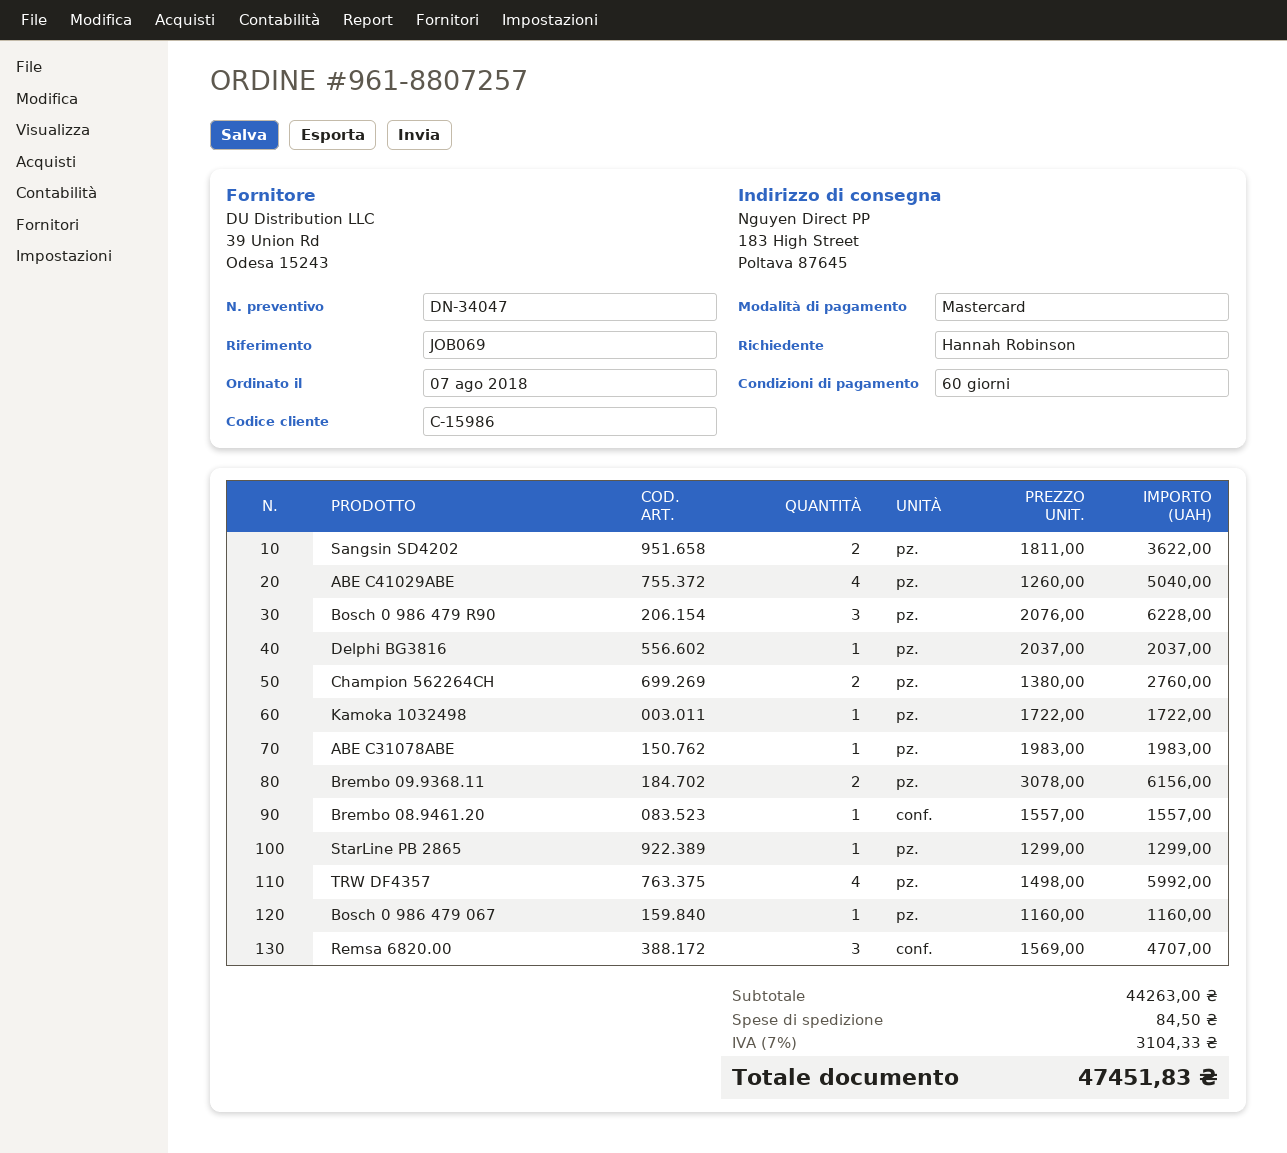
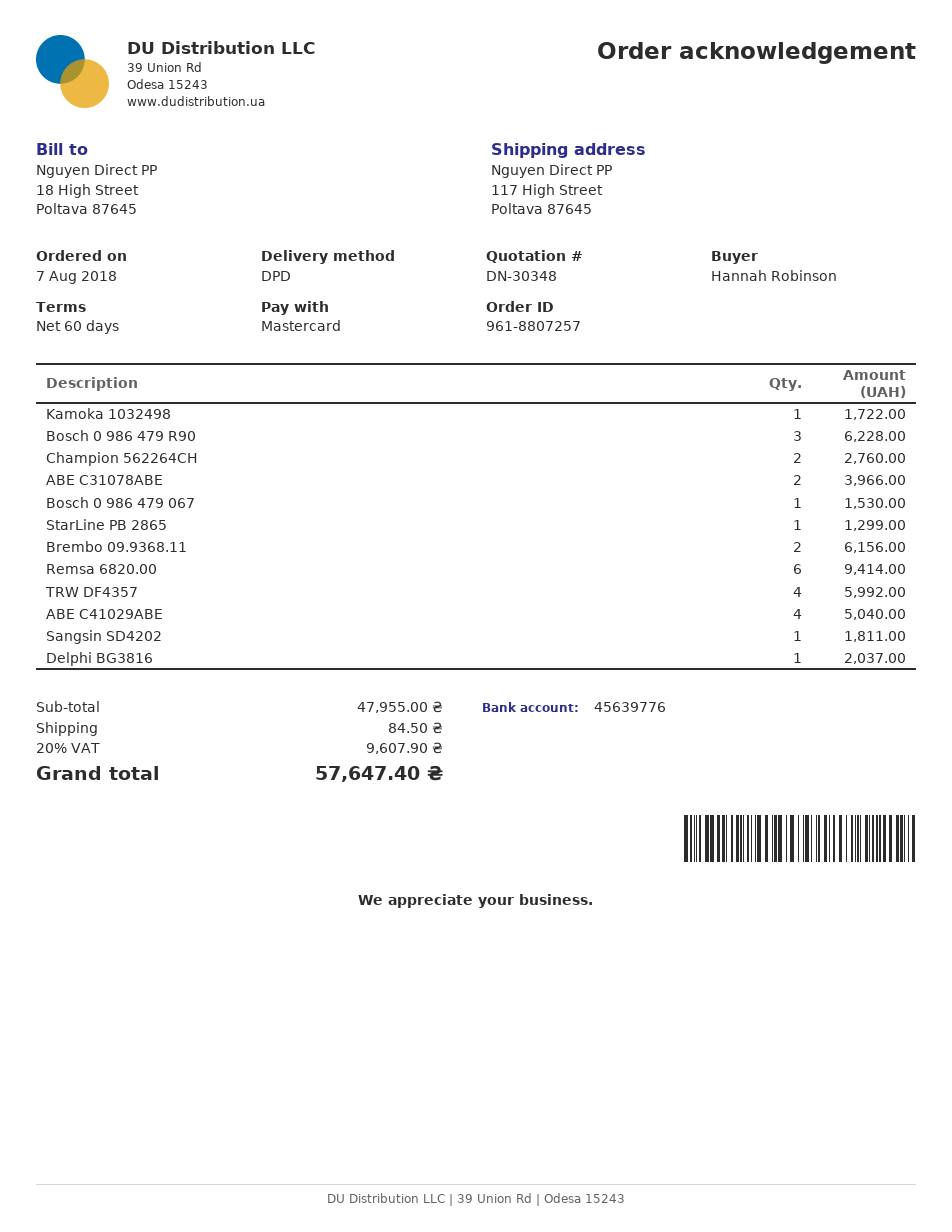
quote number: DN-34047 -> DN-30348
ship to: 183 High Street, Poltava 87645 -> 117 High Street, Poltava 87645
Sangsin SD4202: 2 for 3622.00 -> 1 for 1811.00
ABE C31078ABE: 1 for 1983.00 -> 2 for 3966.00
Brembo 08.9461.20: 1 for 1557.00 -> none
Bosch 0 986 479 067: 1 for 1160.00 -> 1 for 1530.00
Remsa 6820.00: 3 for 4707.00 -> 6 for 9414.00
subtotal: 44263.00 -> 47955.00
tax: 7% = 3104.33 -> 20% = 9607.90
total: 47451.83 -> 57647.40

